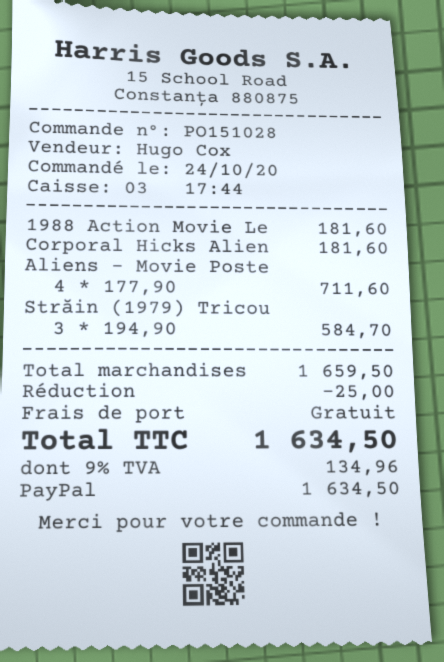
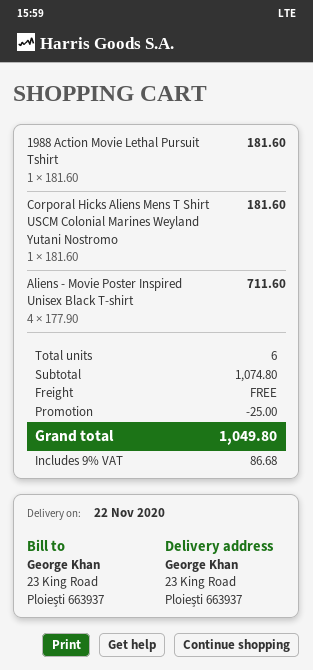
Străin (1979) Tricou: 3 x 194.90 = 584.70 -> none
subtotal: 1659.50 -> 1074.80
tax: 9% = 134.96 -> 9% = 86.68
total: 1634.50 -> 1049.80

